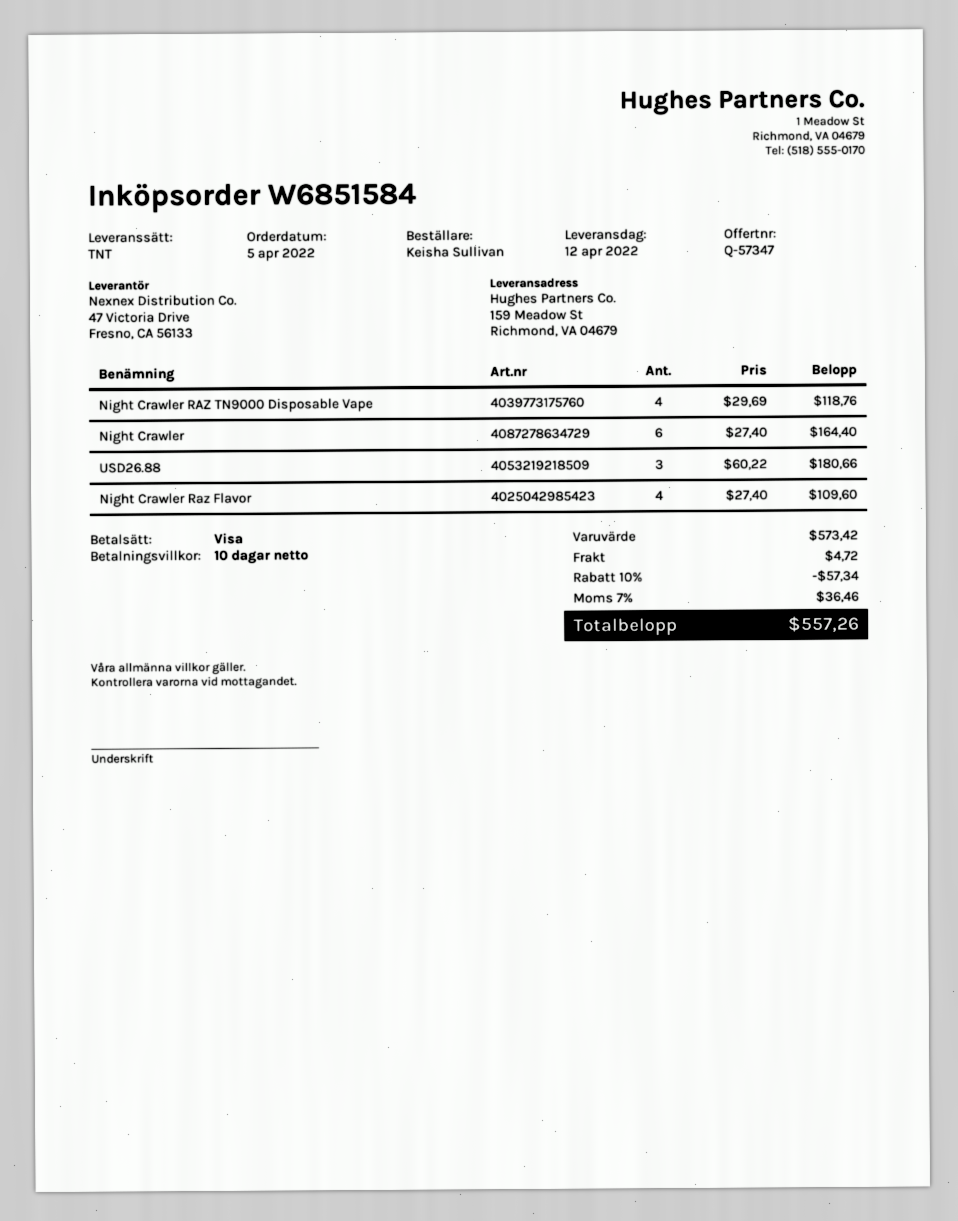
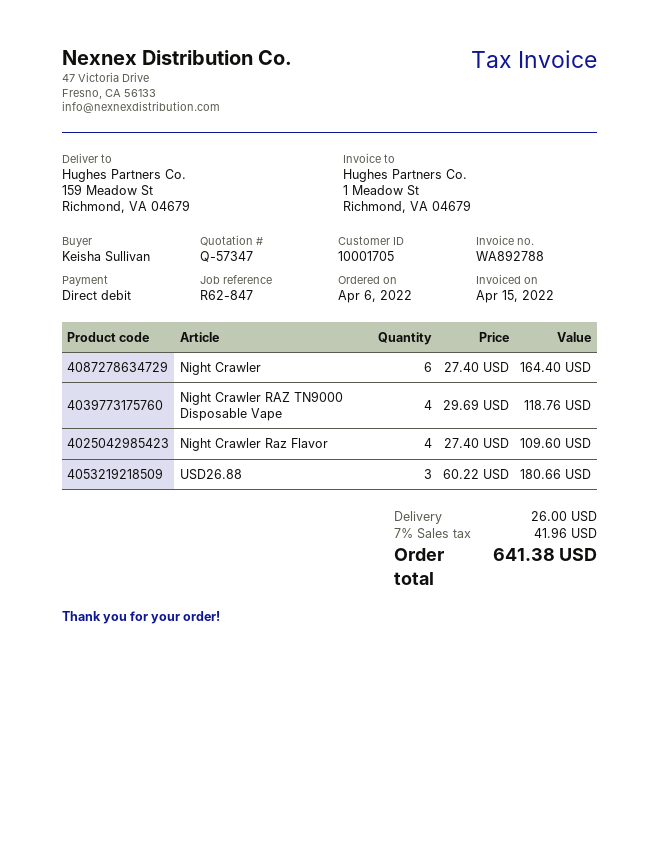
order date: 2022-04-05 -> 2022-04-06
payment method: Visa -> direct debit
discount: 10% = 57.34 -> none
shipping: 4.72 -> 26.00
tax: 7% = 36.46 -> 7% = 41.96
total: 557.26 -> 641.38

